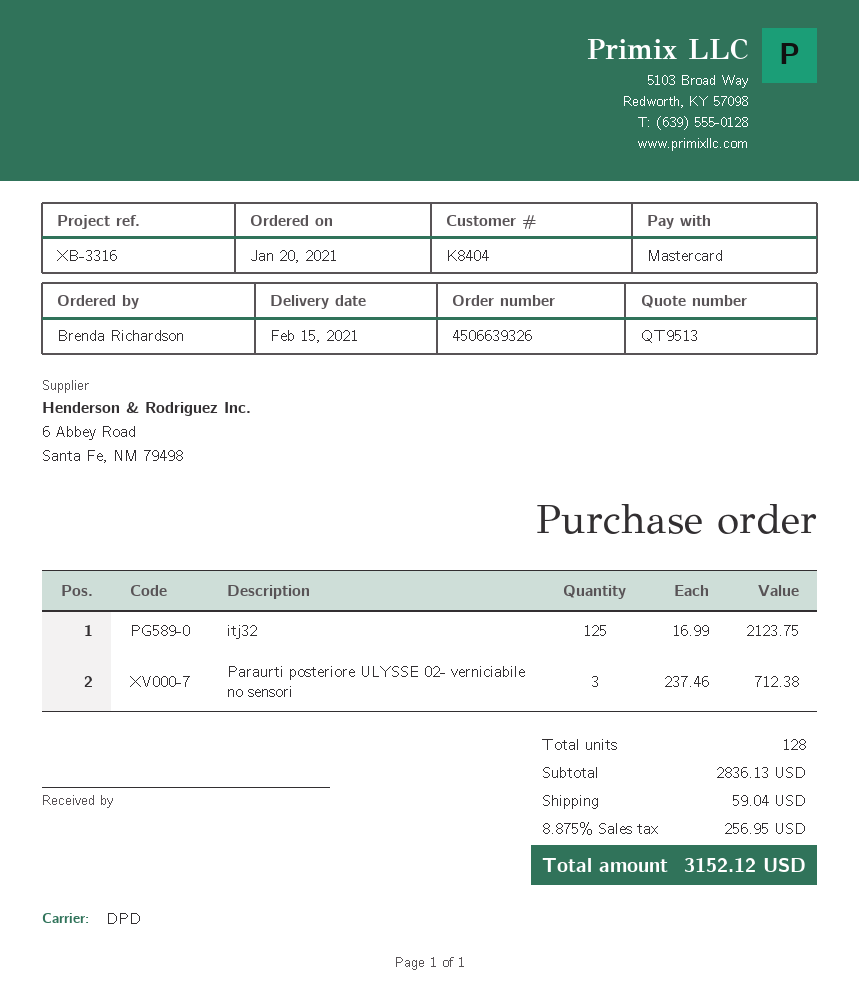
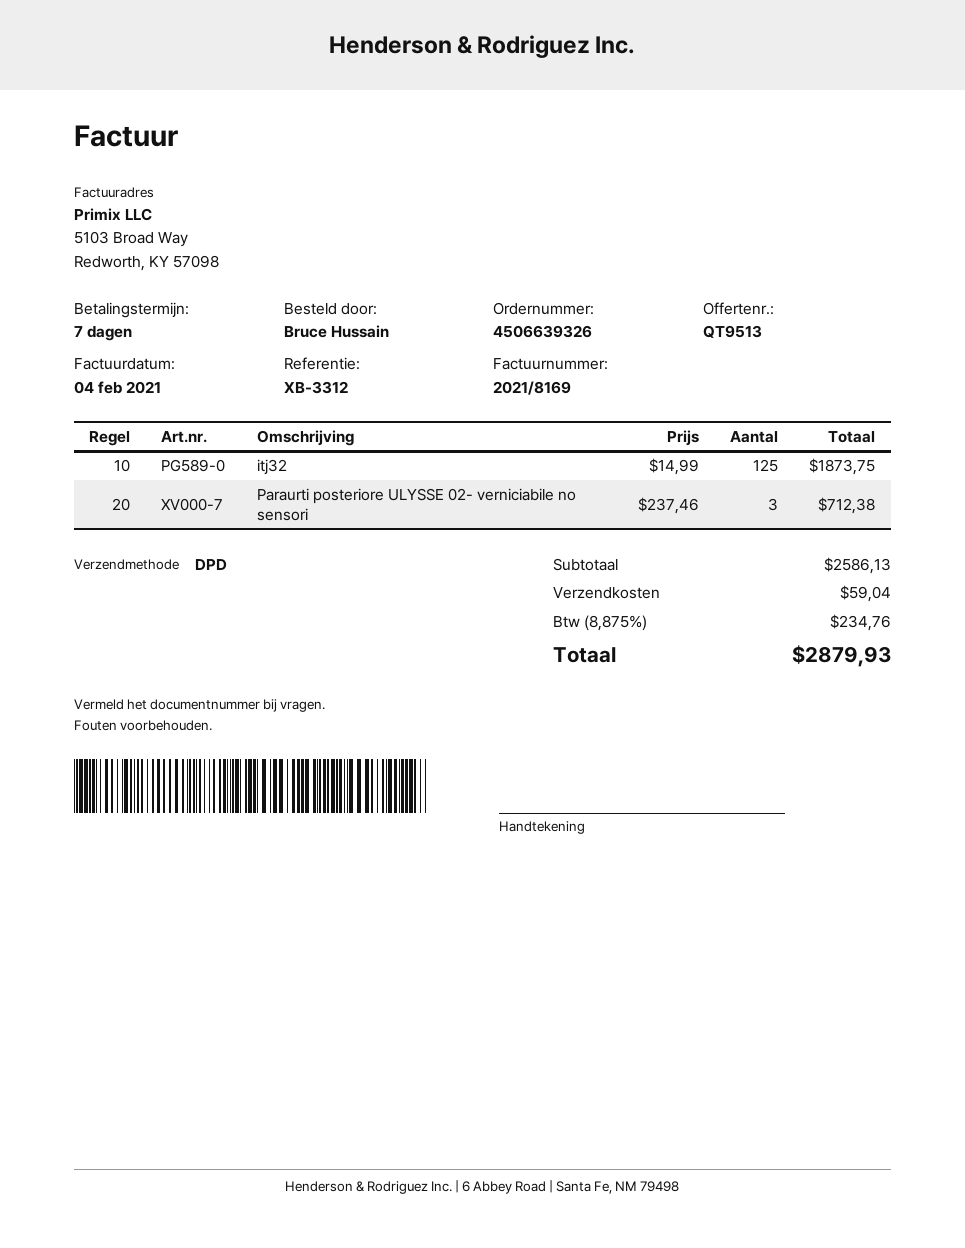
reference: XB-3316 -> XB-3312
ordered by: Brenda Richardson -> Bruce Hussain
itj32: 125 x 16.99 = 2123.75 -> 125 x 14.99 = 1873.75
subtotal: 2836.13 -> 2586.13
tax: 8.875% = 256.95 -> 8.875% = 234.76
total: 3152.12 -> 2879.93

